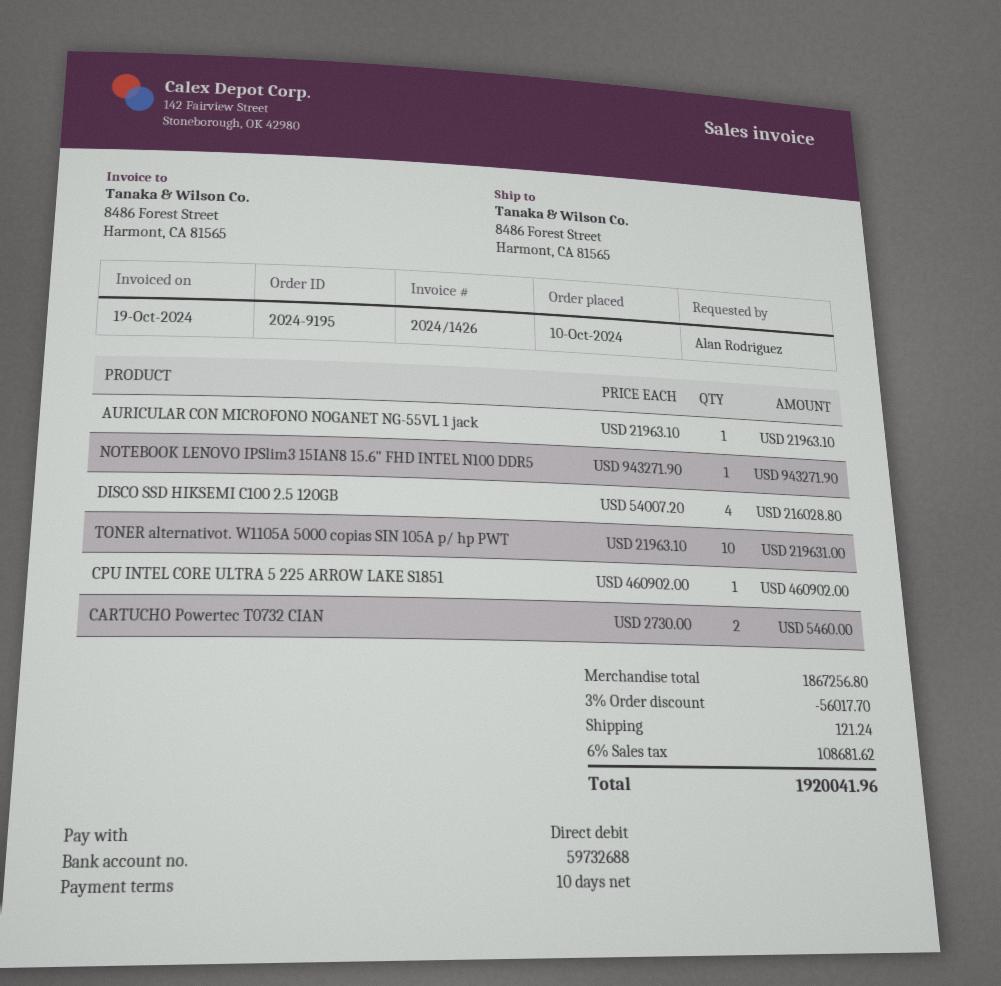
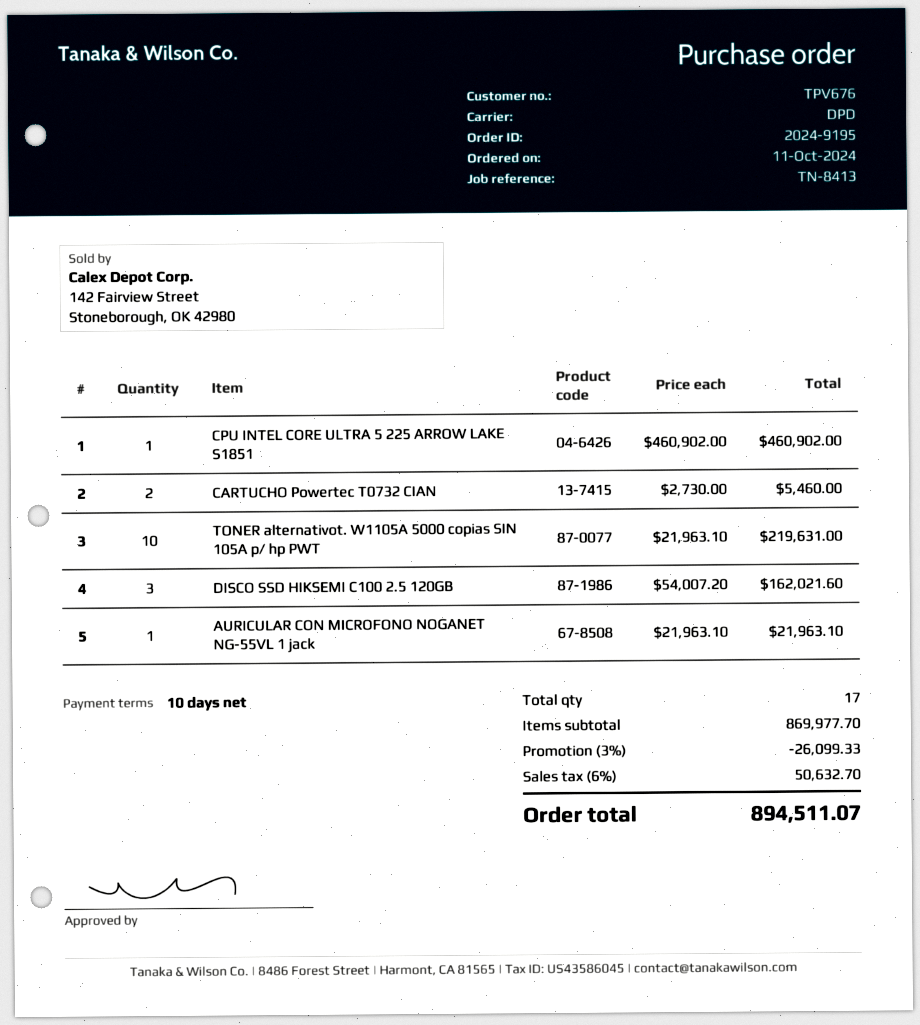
order date: 2024-10-10 -> 2024-10-11
NOTEBOOK LENOVO IPSlim3 15IAN8 15.6" FHD INTEL N100 DDR5: 1 x 943271.90 = 943271.90 -> none
DISCO SSD HIKSEMI C100 2.5 120GB: 4 x 54007.20 = 216028.80 -> 3 x 54007.20 = 162021.60
subtotal: 1867256.80 -> 869977.70
discount: 3% = 56017.70 -> 3% = 26099.33
shipping: 121.24 -> none
tax: 6% = 108681.62 -> 6% = 50632.70
total: 1920041.96 -> 894511.07

